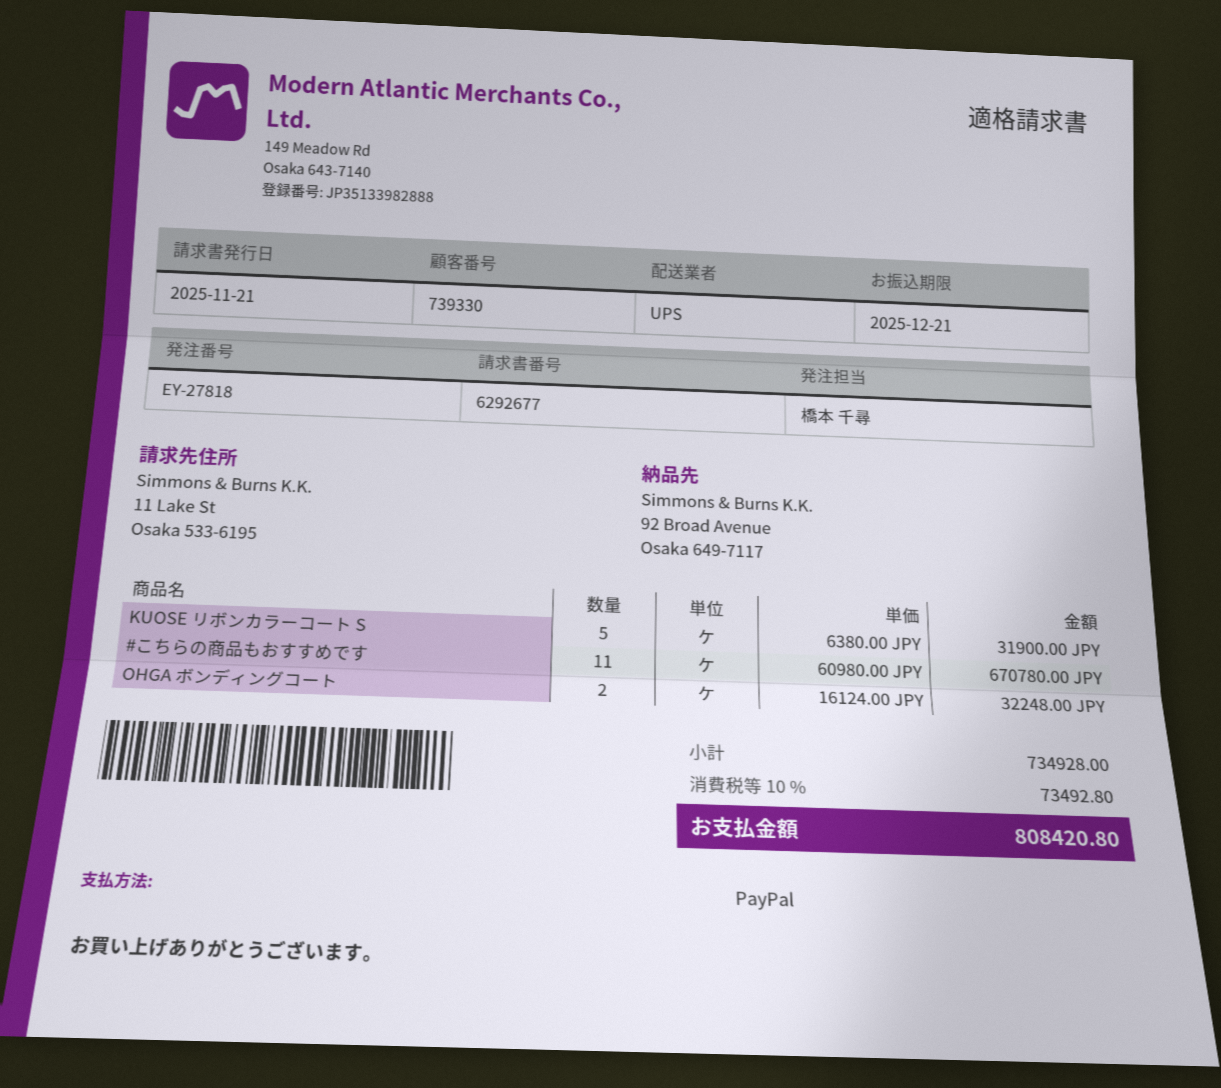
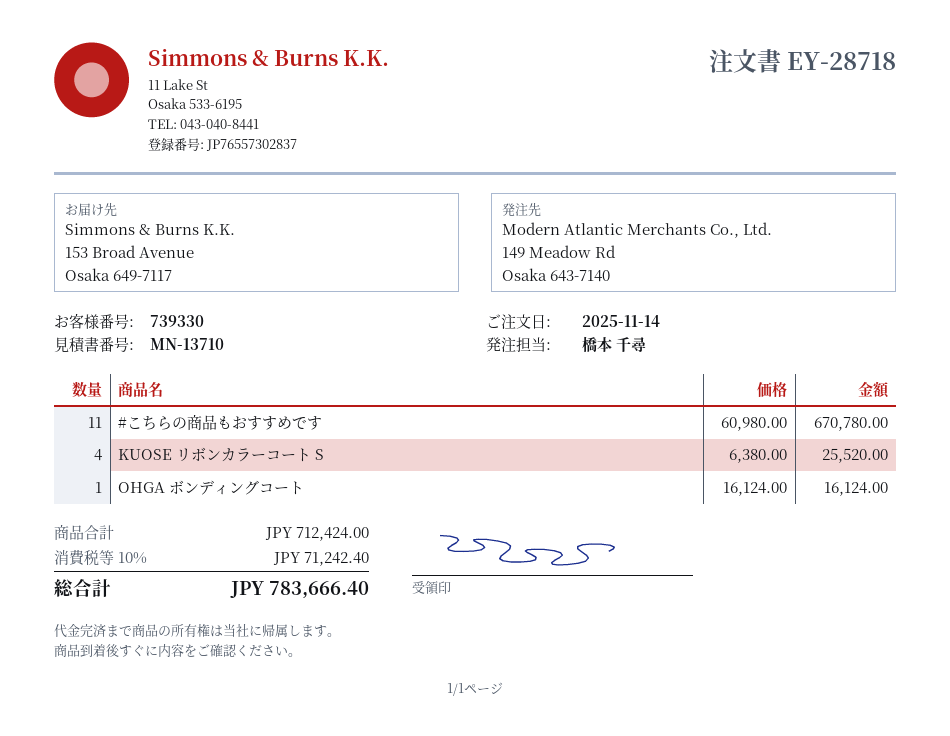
order number: EY-27818 -> EY-28718
ship to: 92 Broad Avenue, Osaka 649-7117 -> 153 Broad Avenue, Osaka 649-7117
KUOSE リボンカラーコート S: 5 x 6380.00 = 31900.00 -> 4 x 6380.00 = 25520.00
OHGA ボンディングコート: 2 x 16124.00 = 32248.00 -> 1 x 16124.00 = 16124.00
subtotal: 734928.00 -> 712424.00
tax: 10% = 73492.80 -> 10% = 71242.40
total: 808420.80 -> 783666.40

